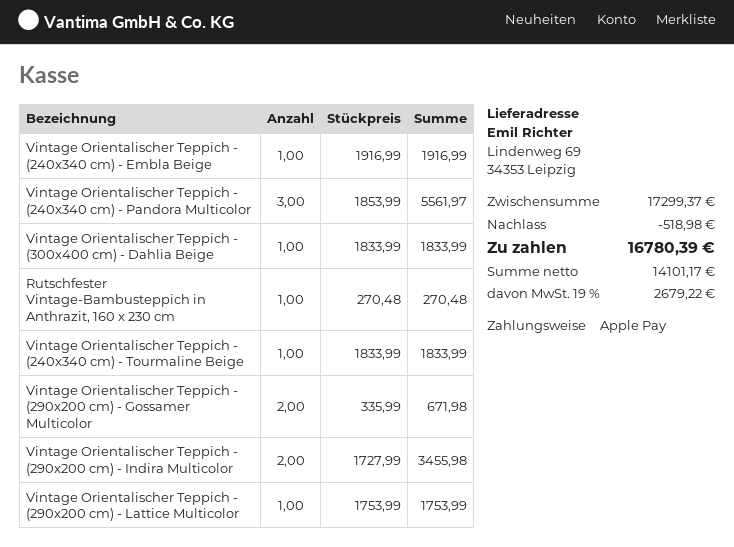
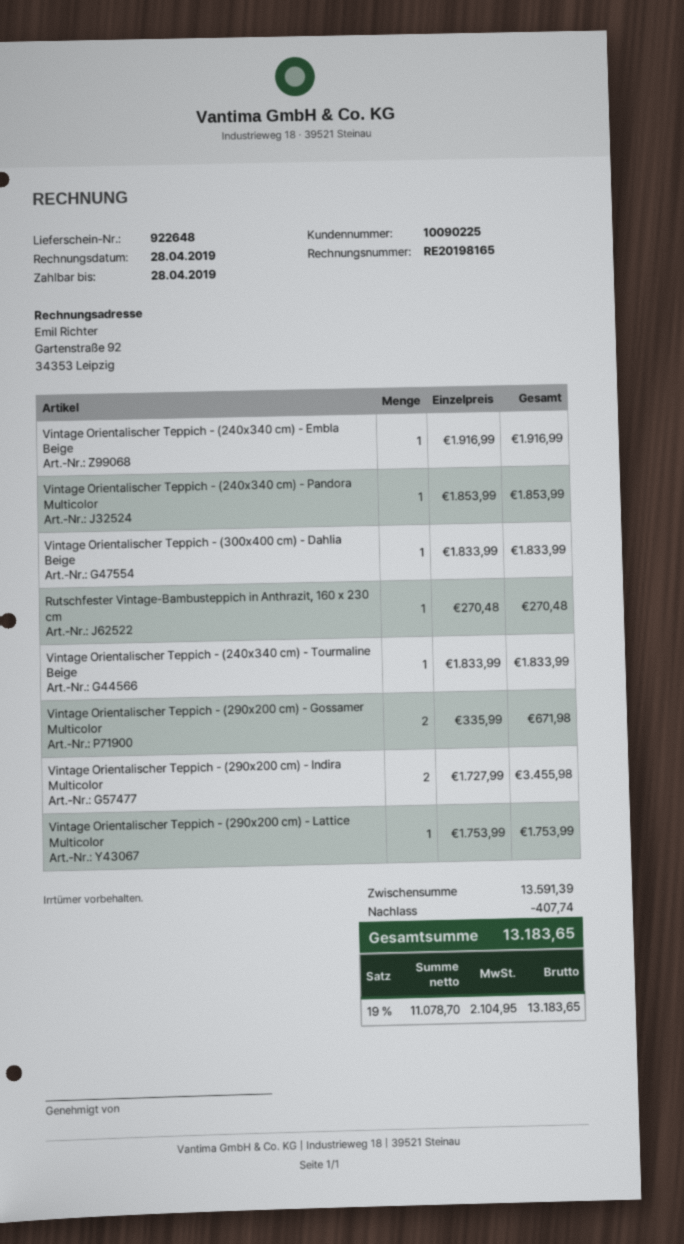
Vintage Orientalischer Teppich - (240x340 cm) - Pandora Multicolor: 3 x 1853.99 = 5561.97 -> 1 x 1853.99 = 1853.99
subtotal: 17299.37 -> 13591.39
discount: 518.98 -> 407.74
net: 14101.17 -> 11078.70
tax: 19% = 2679.22 -> 19% = 2104.95
total: 16780.39 -> 13183.65

